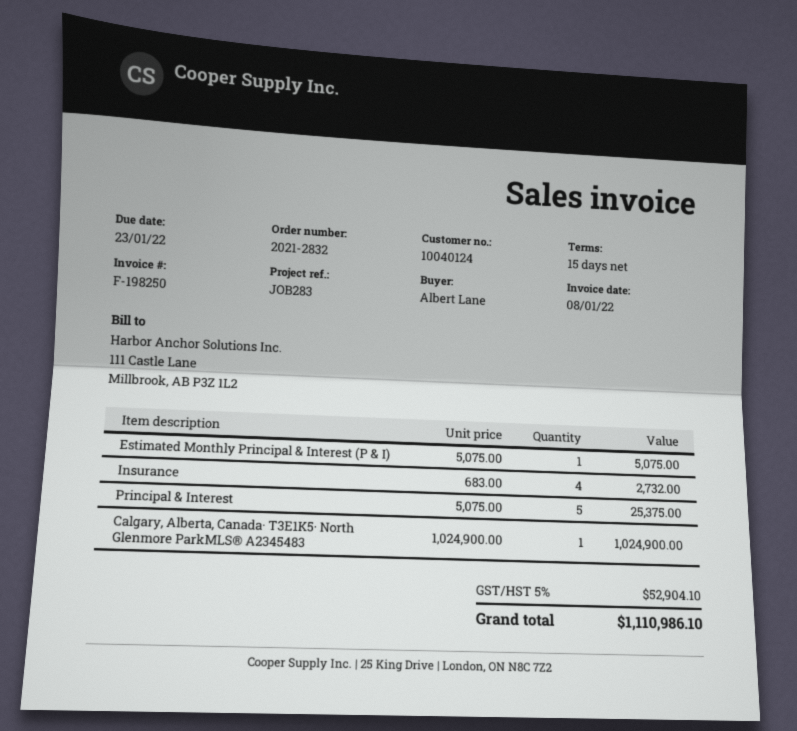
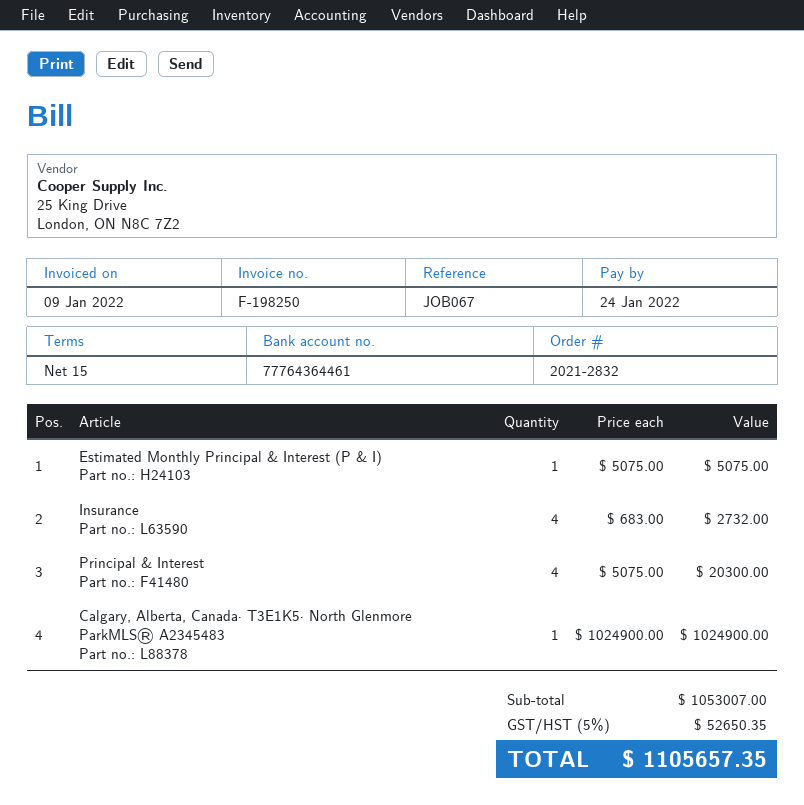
invoice date: 2022-01-08 -> 2022-01-09
due date: 2022-01-23 -> 2022-01-24
reference: JOB283 -> JOB067
Principal & Interest: 5 x 5075.00 = 25375.00 -> 4 x 5075.00 = 20300.00
tax: 5% = 52904.10 -> 5% = 52650.35
total: 1110986.10 -> 1105657.35

